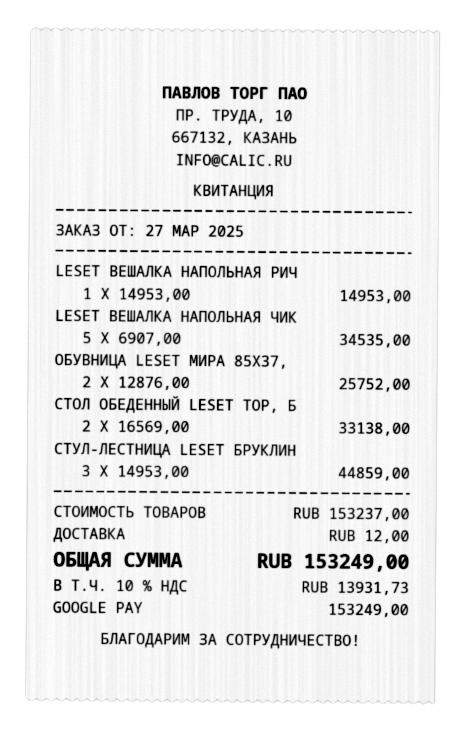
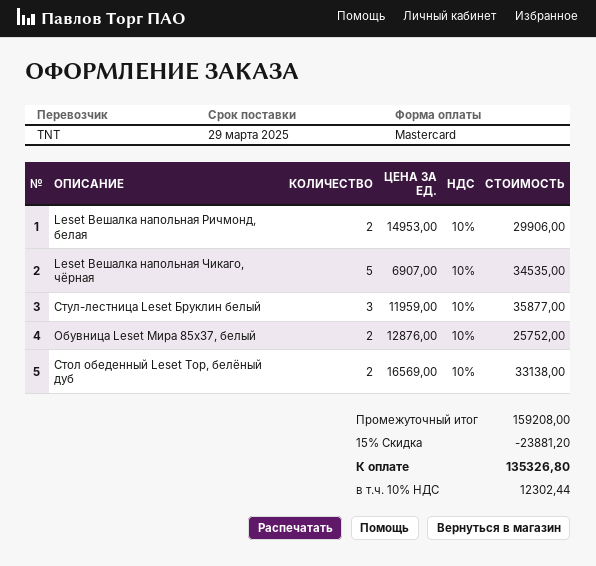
payment method: Google Pay -> Mastercard
LESET ВЕШАЛКА НАПОЛЬНАЯ РИЧ: 1 x 14953.00 = 14953.00 -> 2 x 14953.00 = 29906.00
СТУЛ-ЛЕСТНИЦА LESET БРУКЛИН: 3 x 14953.00 = 44859.00 -> 3 x 11959.00 = 35877.00
subtotal: 153237.00 -> 159208.00
discount: none -> 15% = 23881.20
shipping: 12.00 -> none
tax: 10% = 13931.73 -> 10% = 12302.44
total: 153249.00 -> 135326.80

